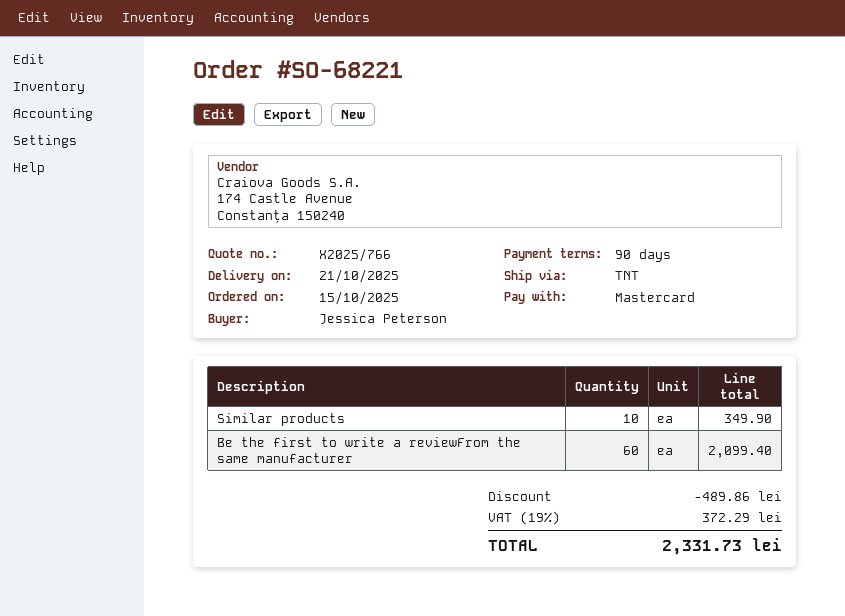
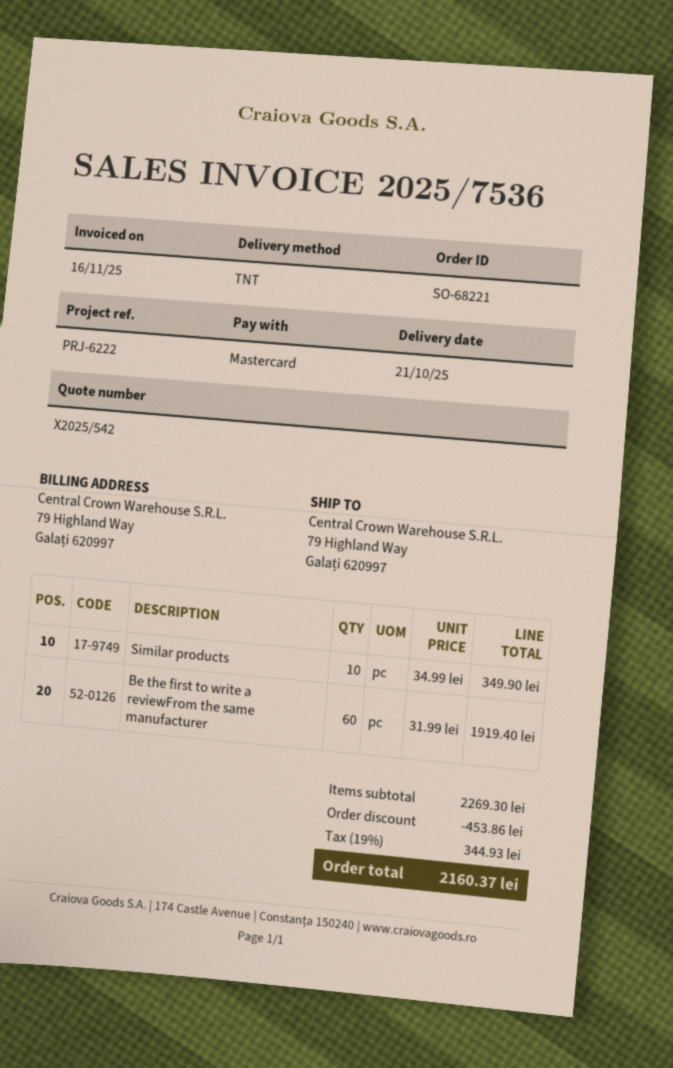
quote number: X2025/766 -> X2025/542
Be the first to write a reviewFrom the same manufacturer: 60 for 2099.40 -> 60 for 1919.40
discount: 489.86 -> 453.86
tax: 19% = 372.29 -> 19% = 344.93
total: 2331.73 -> 2160.37

